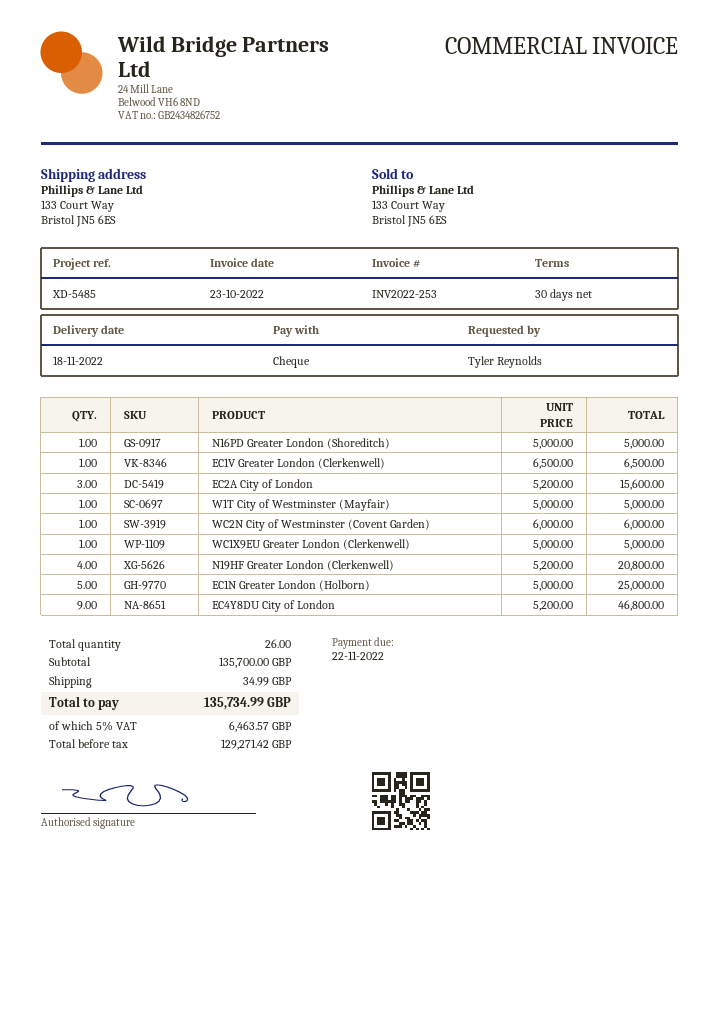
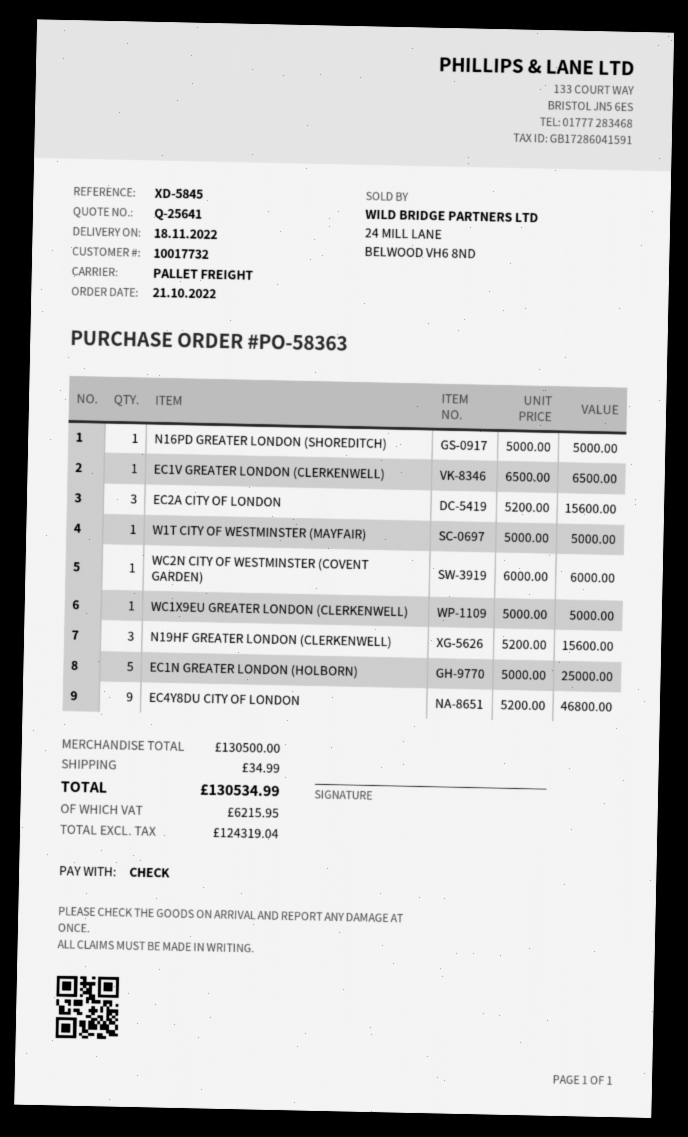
reference: XD-5485 -> XD-5845
N19HF Greater London (Clerkenwell): 4 x 5200.00 = 20800.00 -> 3 x 5200.00 = 15600.00
subtotal: 135700.00 -> 130500.00
net: 129271.42 -> 124319.04
tax: 6463.57 -> 6215.95
total: 135734.99 -> 130534.99

